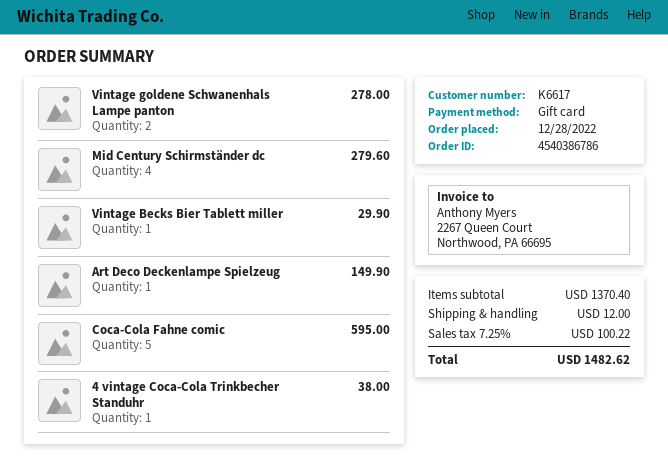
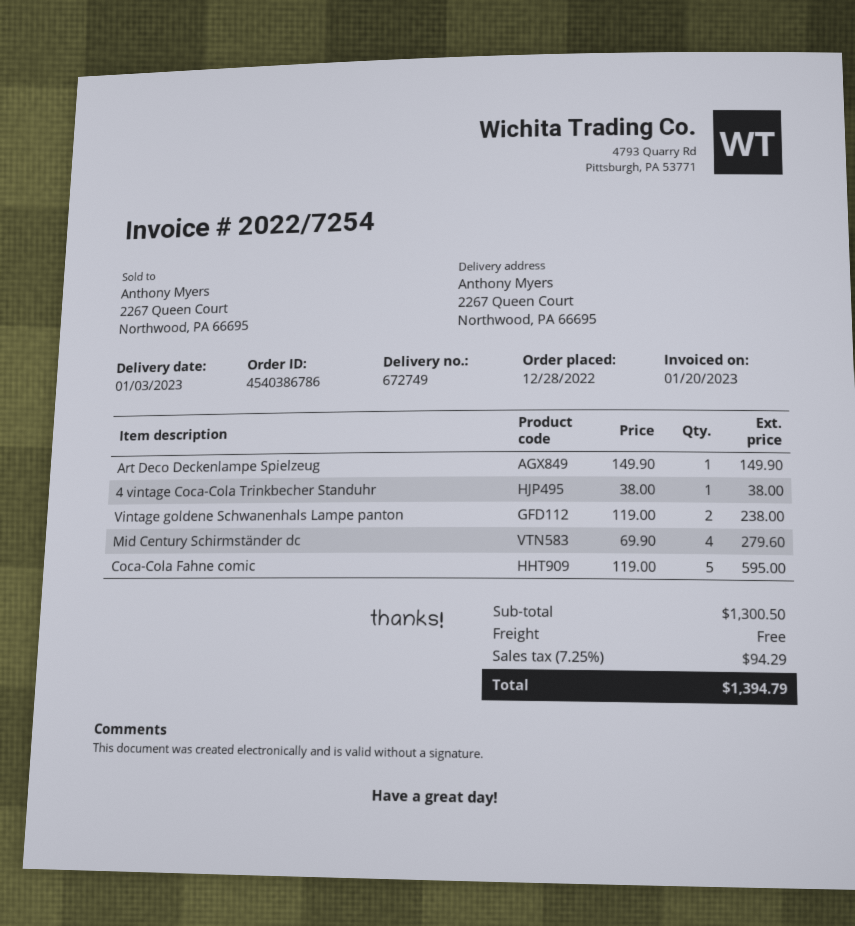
Vintage goldene Schwanenhals Lampe panton: 2 for 278.00 -> 2 for 238.00
Vintage Becks Bier Tablett miller: 1 for 29.90 -> none
subtotal: 1370.40 -> 1300.50
shipping: 12.00 -> 0.00
tax: 7.25% = 100.22 -> 7.25% = 94.29
total: 1482.62 -> 1394.79

